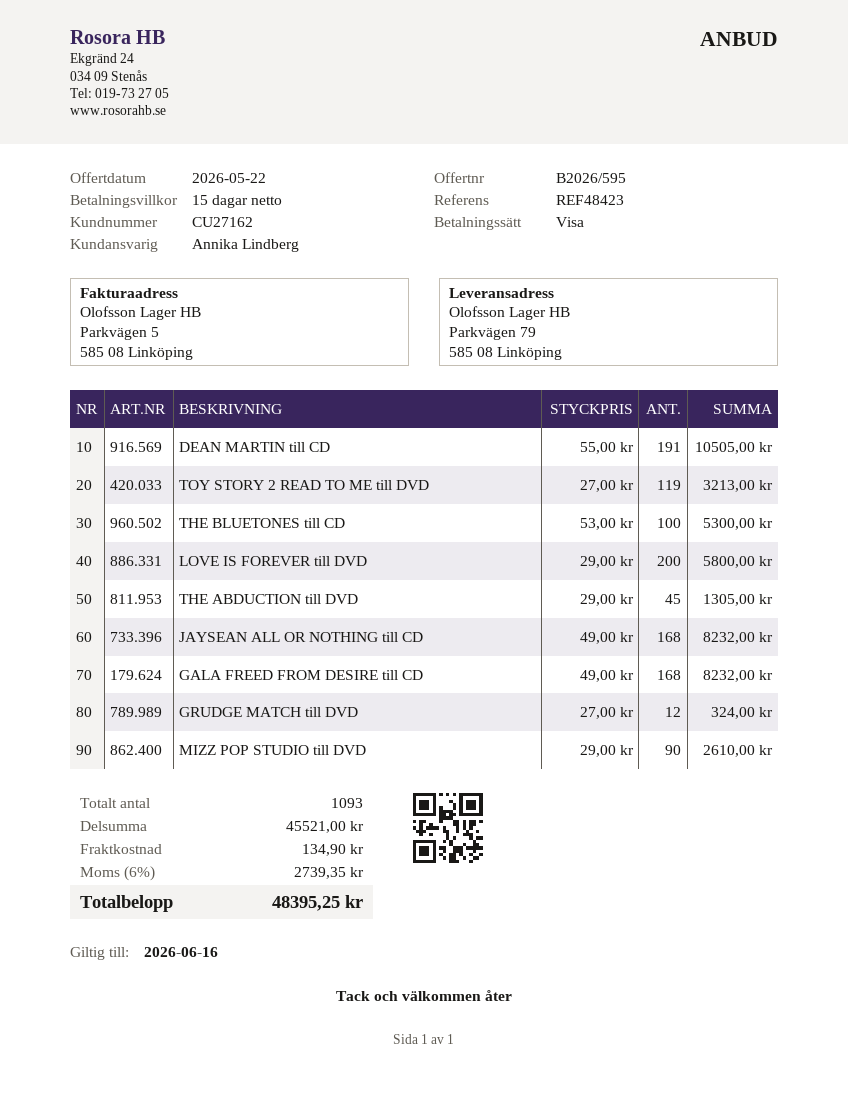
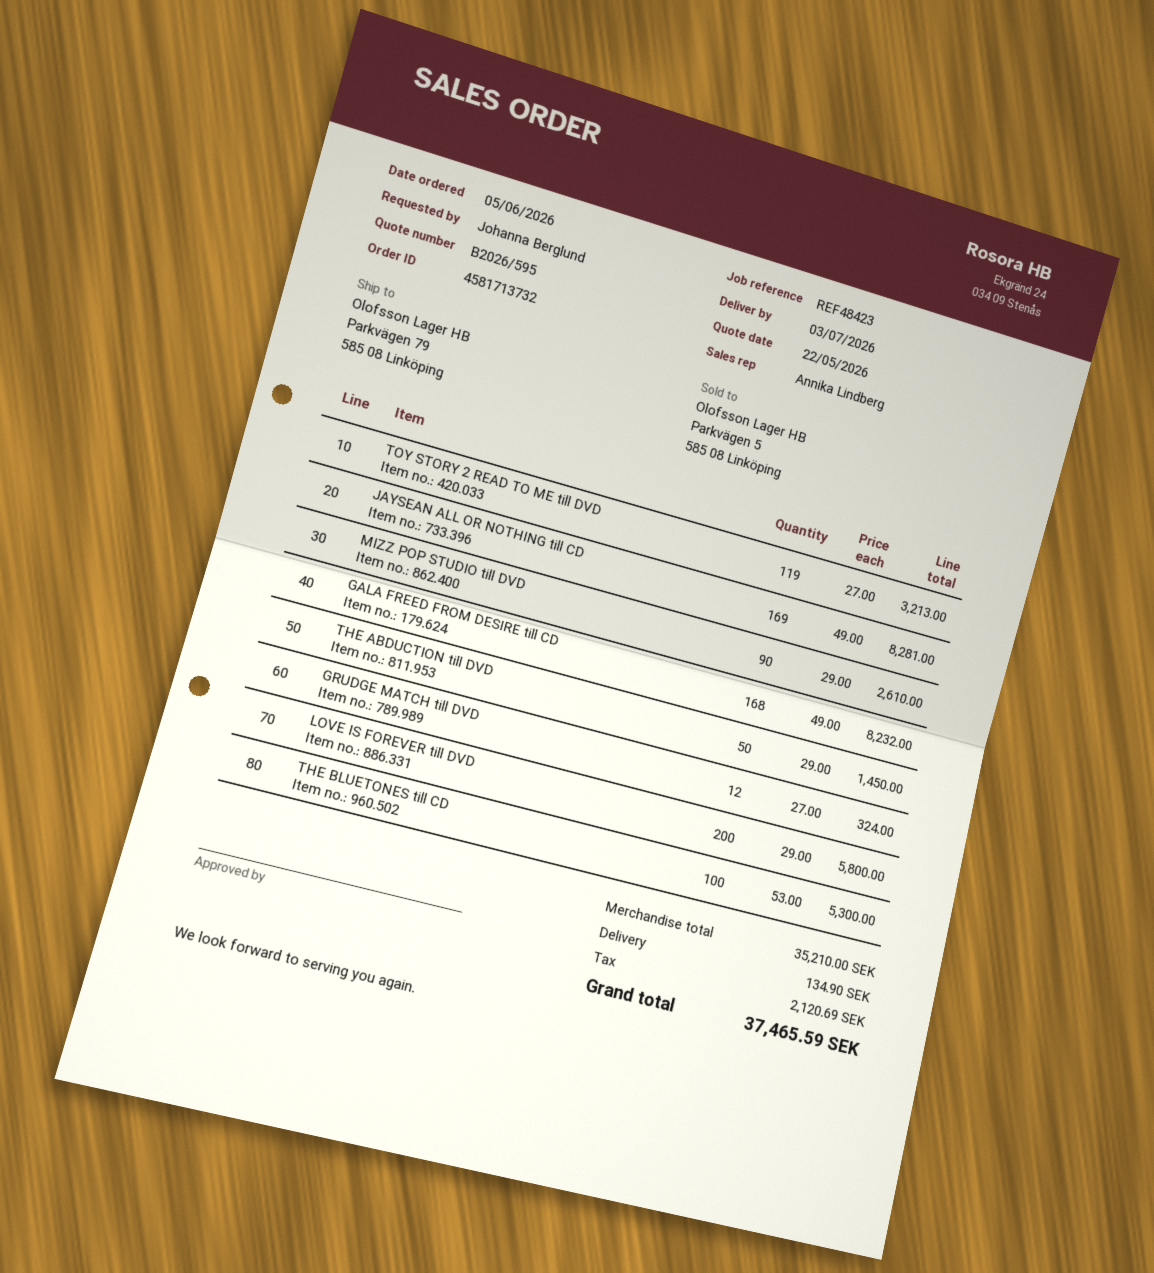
DEAN MARTIN till CD: 191 x 55.00 = 10505.00 -> none
THE ABDUCTION till DVD: 45 x 29.00 = 1305.00 -> 50 x 29.00 = 1450.00
JAYSEAN ALL OR NOTHING till CD: 168 x 49.00 = 8232.00 -> 169 x 49.00 = 8281.00
subtotal: 45521.00 -> 35210.00
tax: 2739.35 -> 2120.69
total: 48395.25 -> 37465.59

